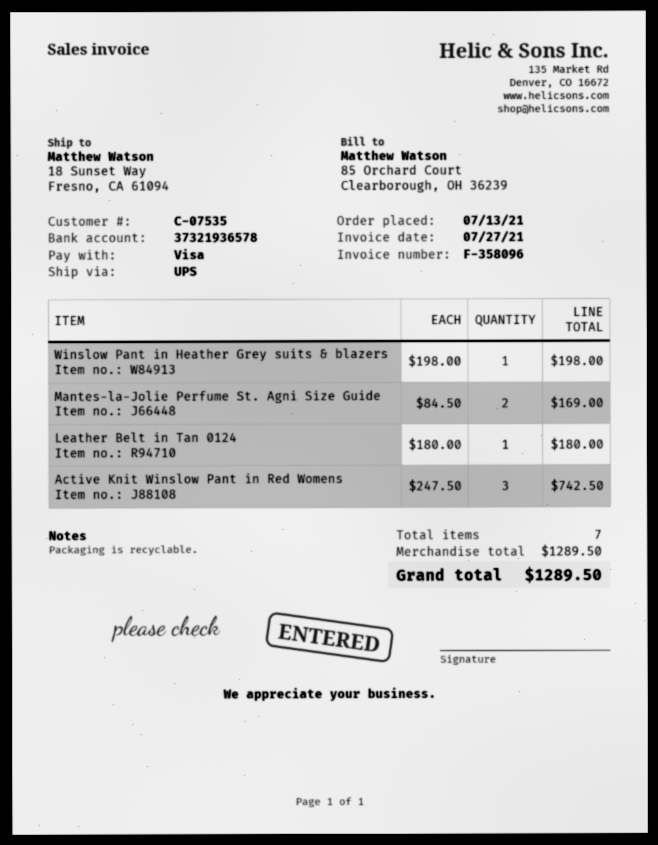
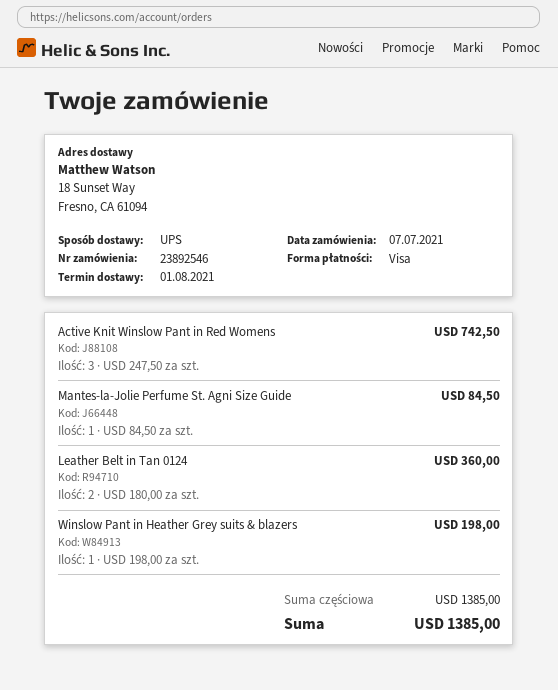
order date: 2021-07-13 -> 2021-07-07
Mantes-la-Jolie Perfume St. Agni Size Guide: 2 x 84.50 = 169.00 -> 1 x 84.50 = 84.50
Leather Belt in Tan 0124: 1 x 180.00 = 180.00 -> 2 x 180.00 = 360.00
subtotal: 1289.50 -> 1385.00
total: 1289.50 -> 1385.00

